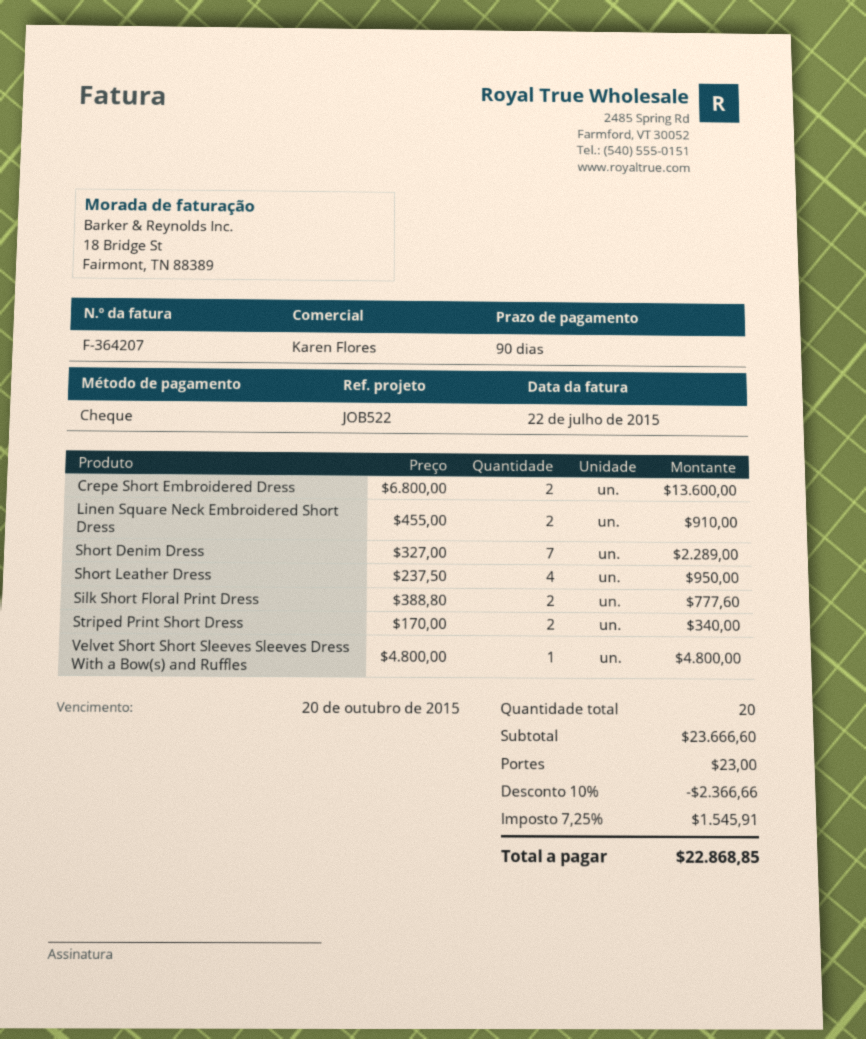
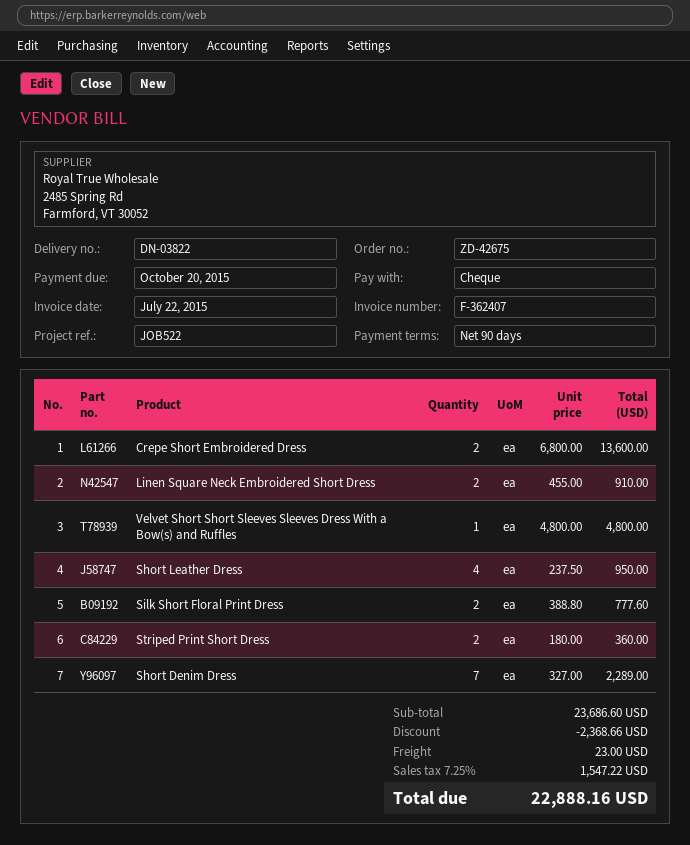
invoice number: F-364207 -> F-362407
Striped Print Short Dress: 2 x 170.00 = 340.00 -> 2 x 180.00 = 360.00
subtotal: 23666.60 -> 23686.60
discount: 2366.66 -> 2368.66
tax: 7.25% = 1545.91 -> 7.25% = 1547.22
total: 22868.85 -> 22888.16

